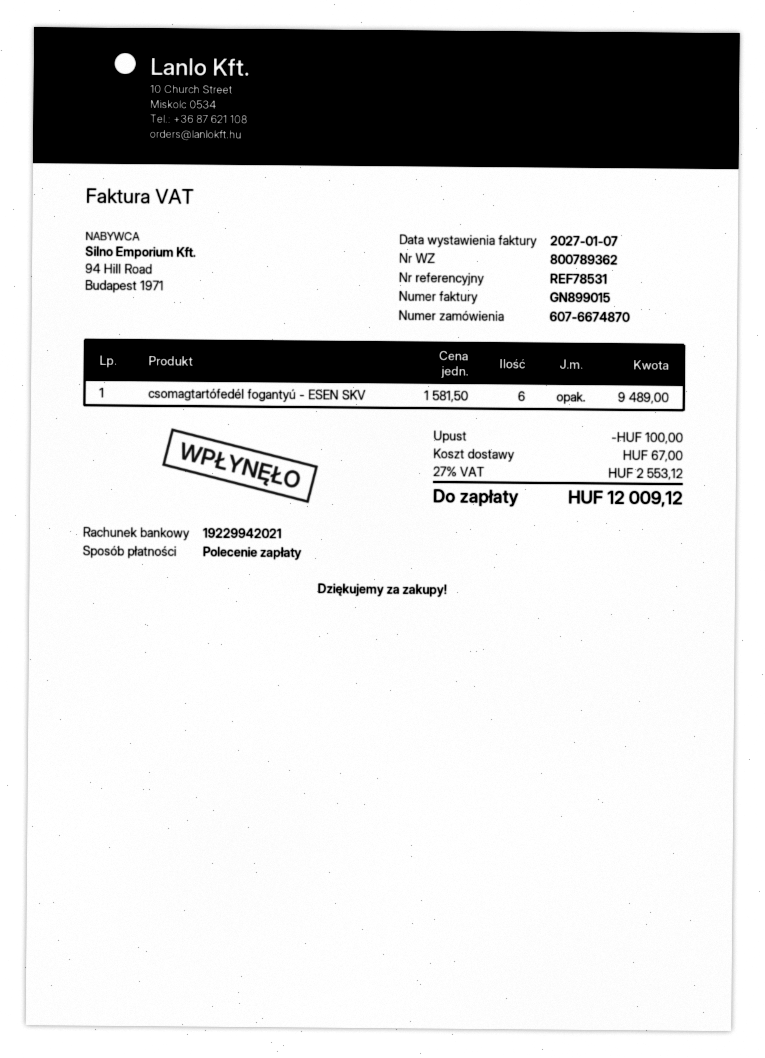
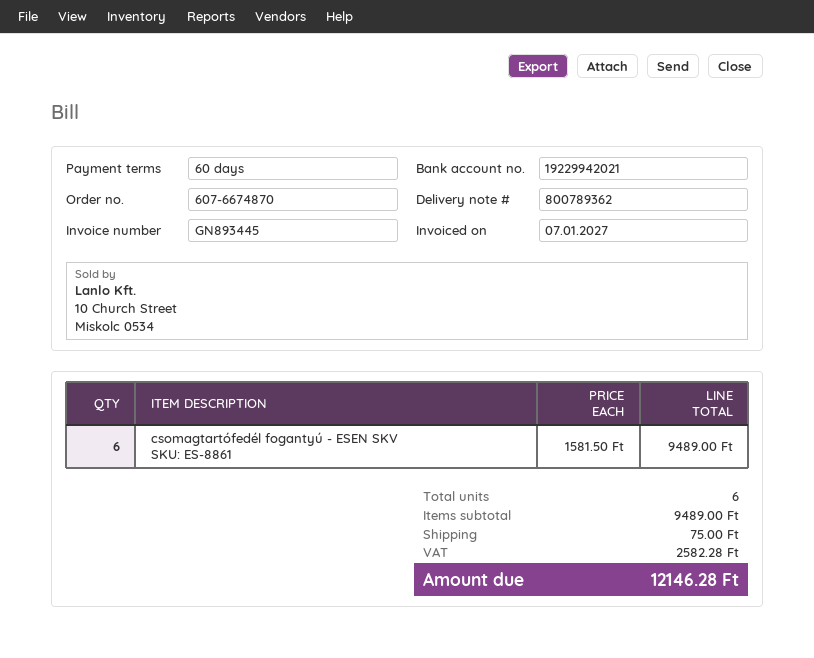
invoice number: GN899015 -> GN893445
discount: 100.00 -> none
shipping: 67.00 -> 75.00
tax: 2553.12 -> 2582.28
total: 12009.12 -> 12146.28

